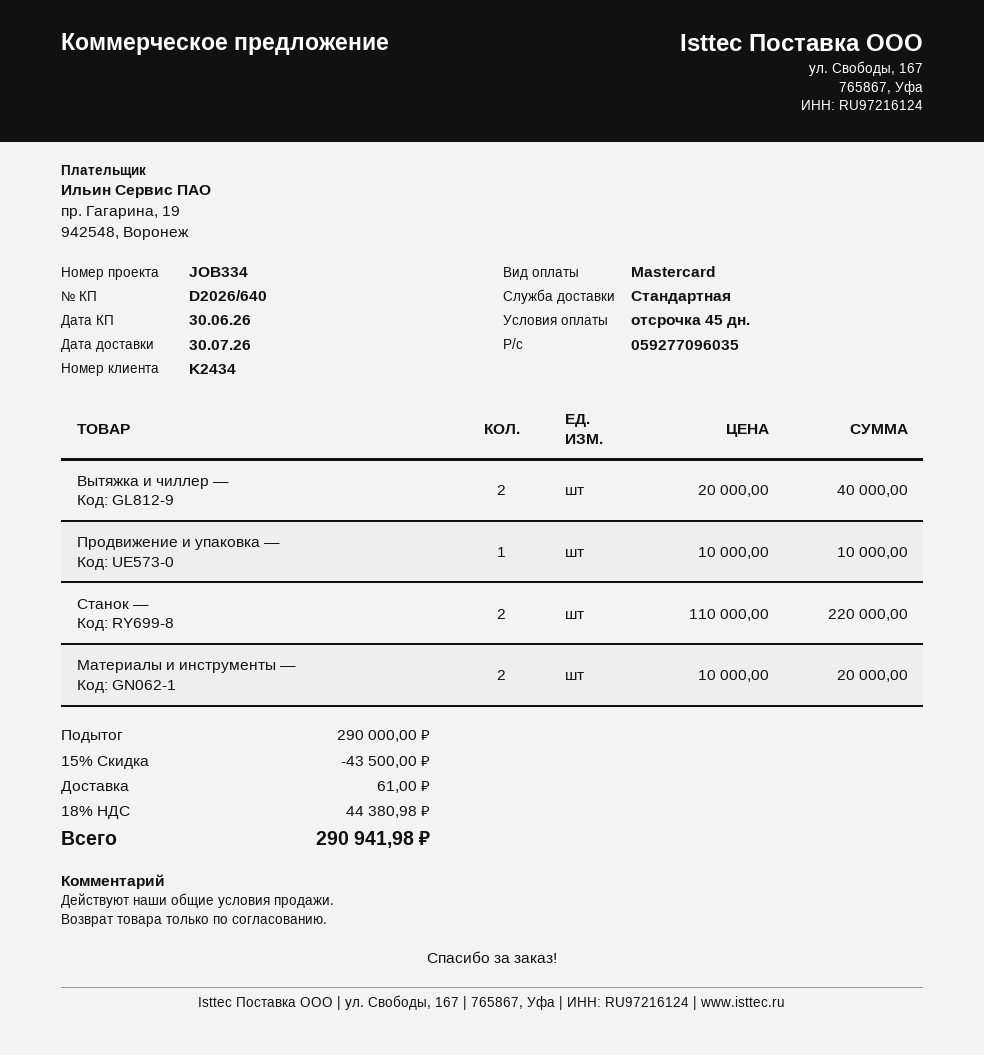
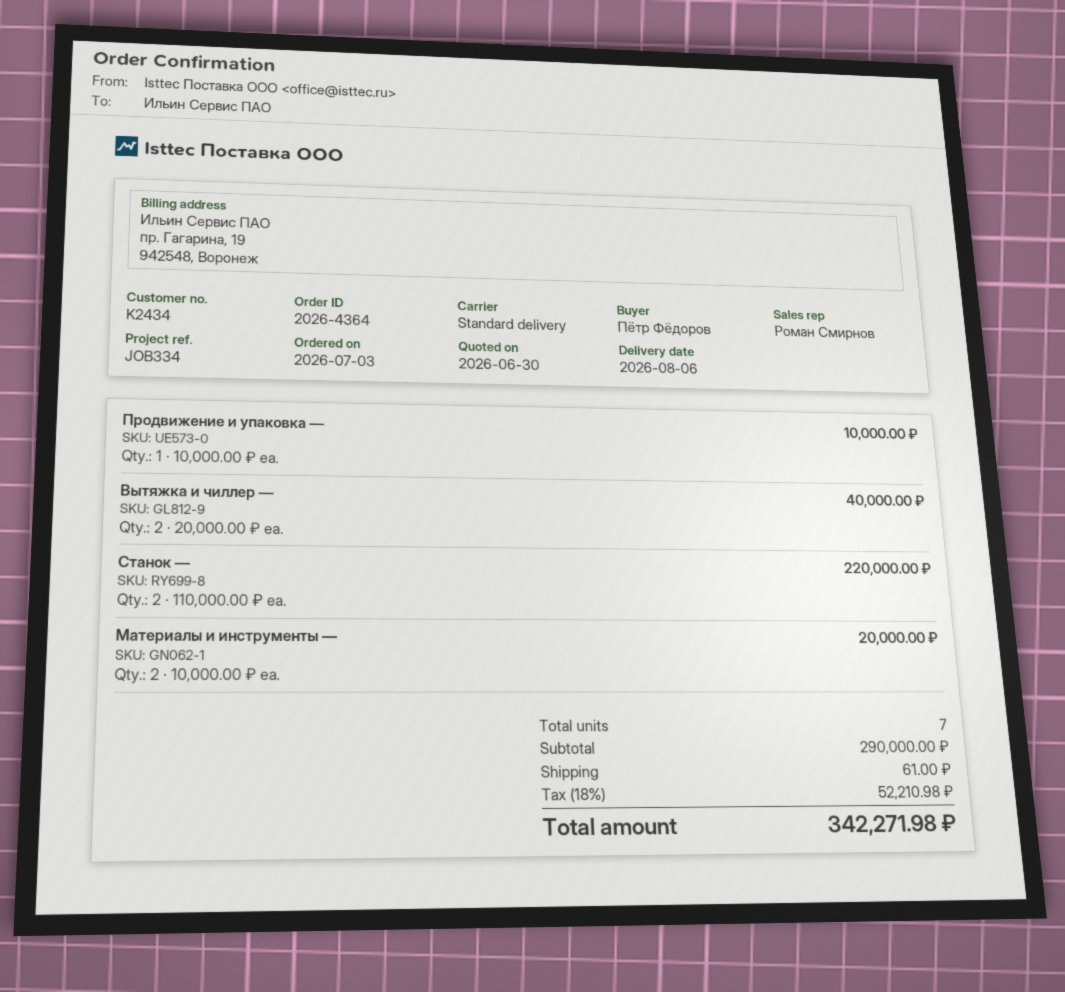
delivery date: 2026-07-30 -> 2026-08-06
discount: 15% = 43500.00 -> none
tax: 18% = 44380.98 -> 18% = 52210.98
total: 290941.98 -> 342271.98

